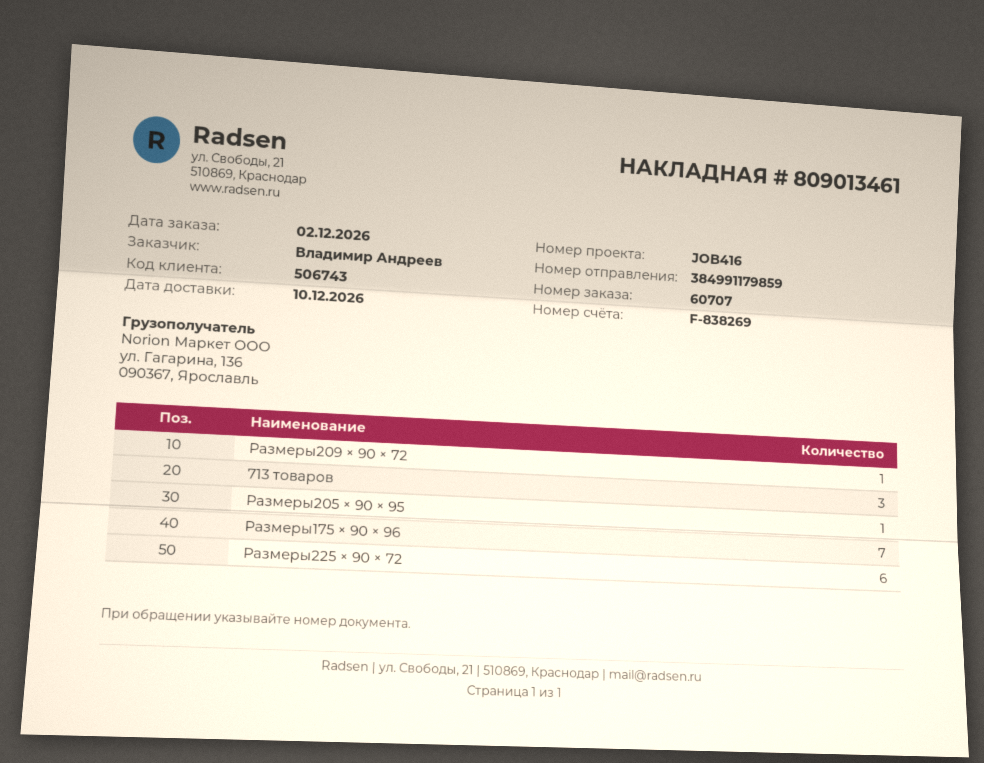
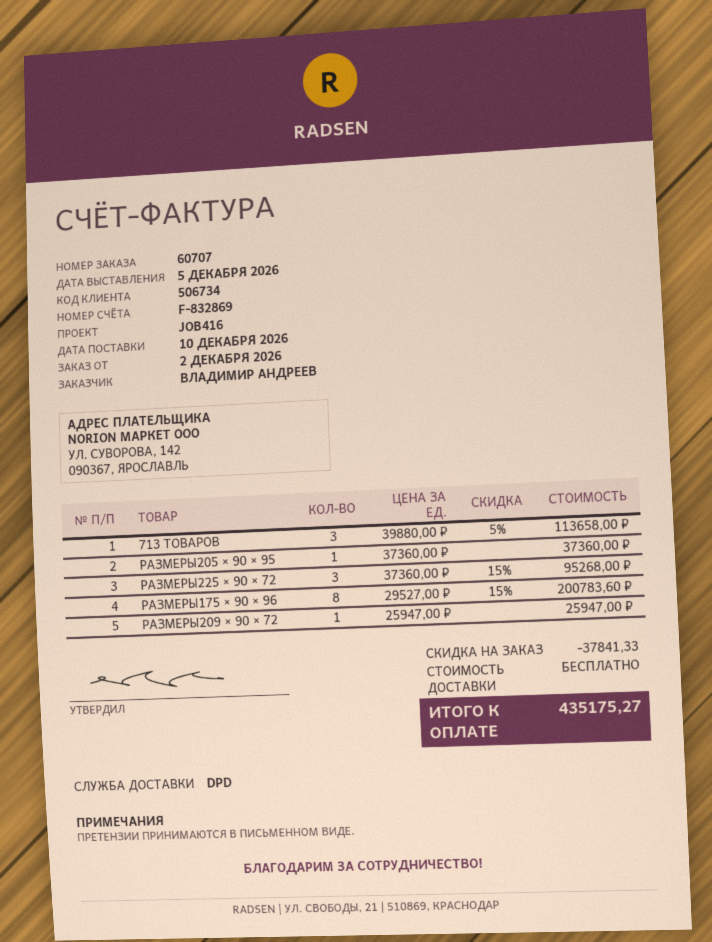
invoice number: F-838269 -> F-832869
customer number: 506743 -> 506734
Размеры175 × 90 × 96: 7 -> 8
Размеры225 × 90 × 72: 6 -> 3

